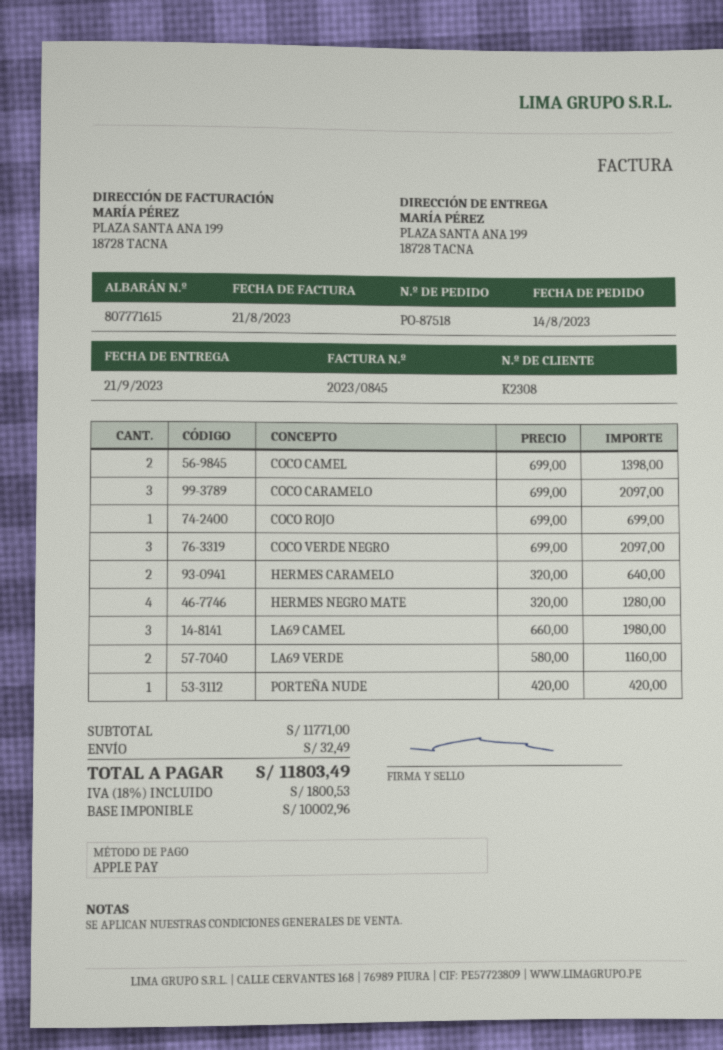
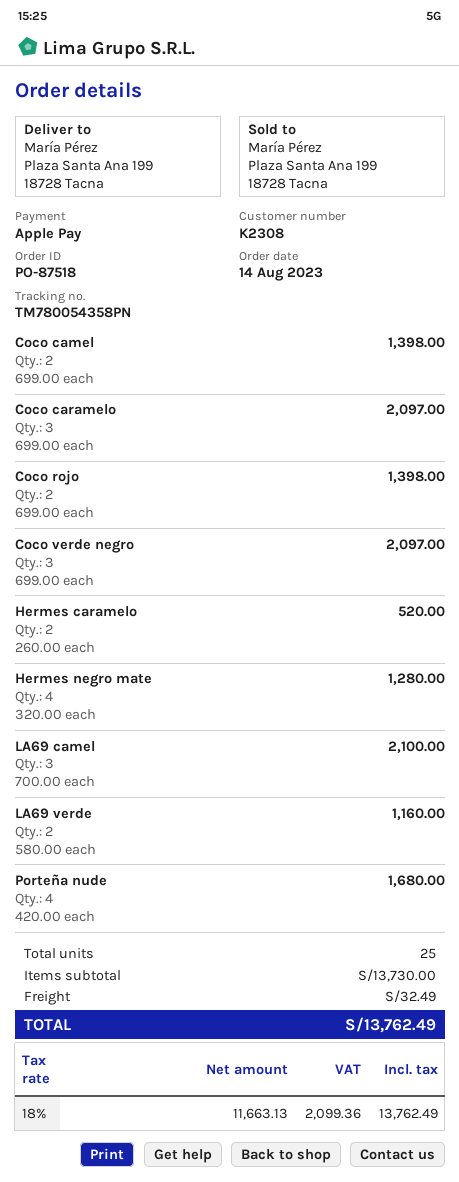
COCO ROJO: 1 x 699.00 = 699.00 -> 2 x 699.00 = 1398.00
HERMES CARAMELO: 2 x 320.00 = 640.00 -> 2 x 260.00 = 520.00
LA69 CAMEL: 3 x 660.00 = 1980.00 -> 3 x 700.00 = 2100.00
PORTEÑA NUDE: 1 x 420.00 = 420.00 -> 4 x 420.00 = 1680.00
subtotal: 11771.00 -> 13730.00
net: 10002.96 -> 11663.13
tax: 18% = 1800.53 -> 18% = 2099.36
total: 11803.49 -> 13762.49

